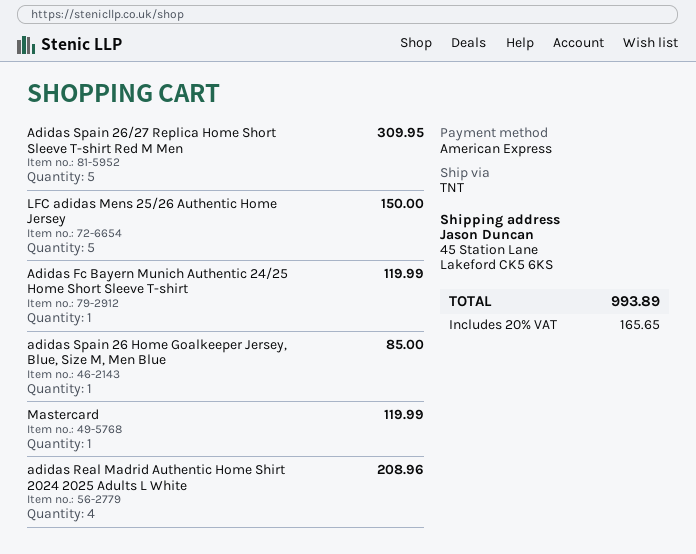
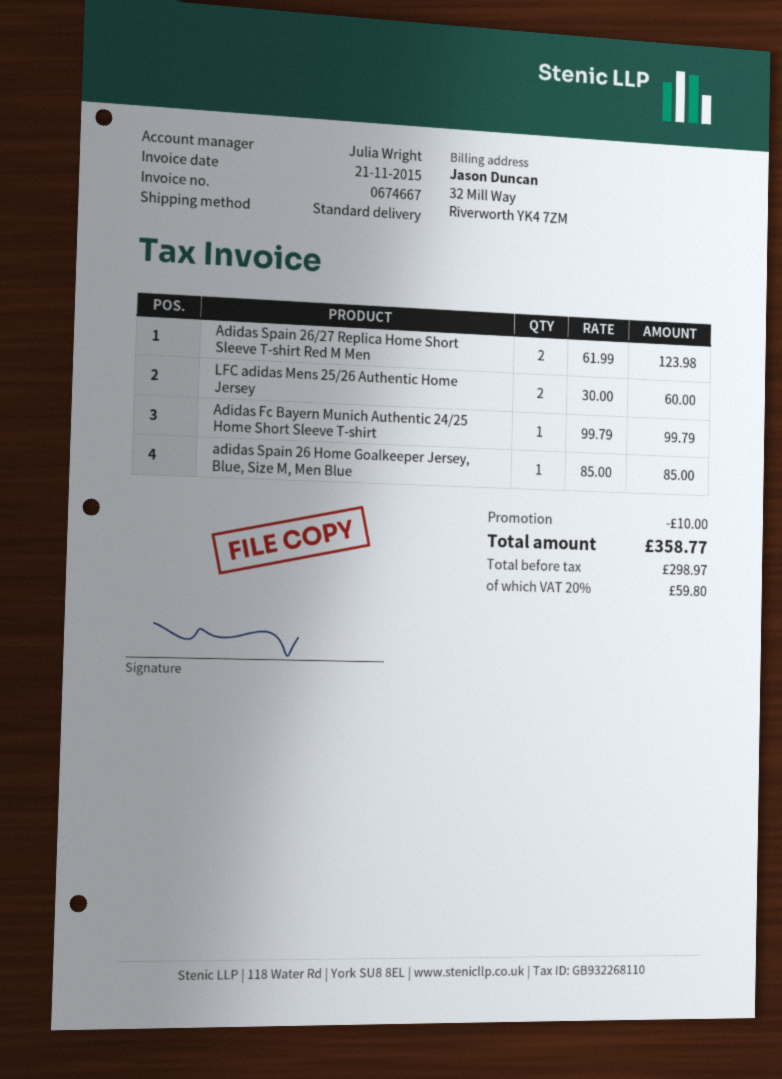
shipping method: TNT -> standard
Adidas Spain 26/27 Replica Home Short Sleeve T-shirt Red M Men: 5 for 309.95 -> 2 for 123.98
LFC adidas Mens 25/26 Authentic Home Jersey: 5 for 150.00 -> 2 for 60.00
Adidas Fc Bayern Munich Authentic 24/25 Home Short Sleeve T-shirt: 1 for 119.99 -> 1 for 99.79
Mastercard: 1 for 119.99 -> none
adidas Real Madrid Authentic Home Shirt 2024 2025 Adults L White: 4 for 208.96 -> none
discount: none -> 10.00
tax: 20% = 165.65 -> 20% = 59.80
total: 993.89 -> 358.77

